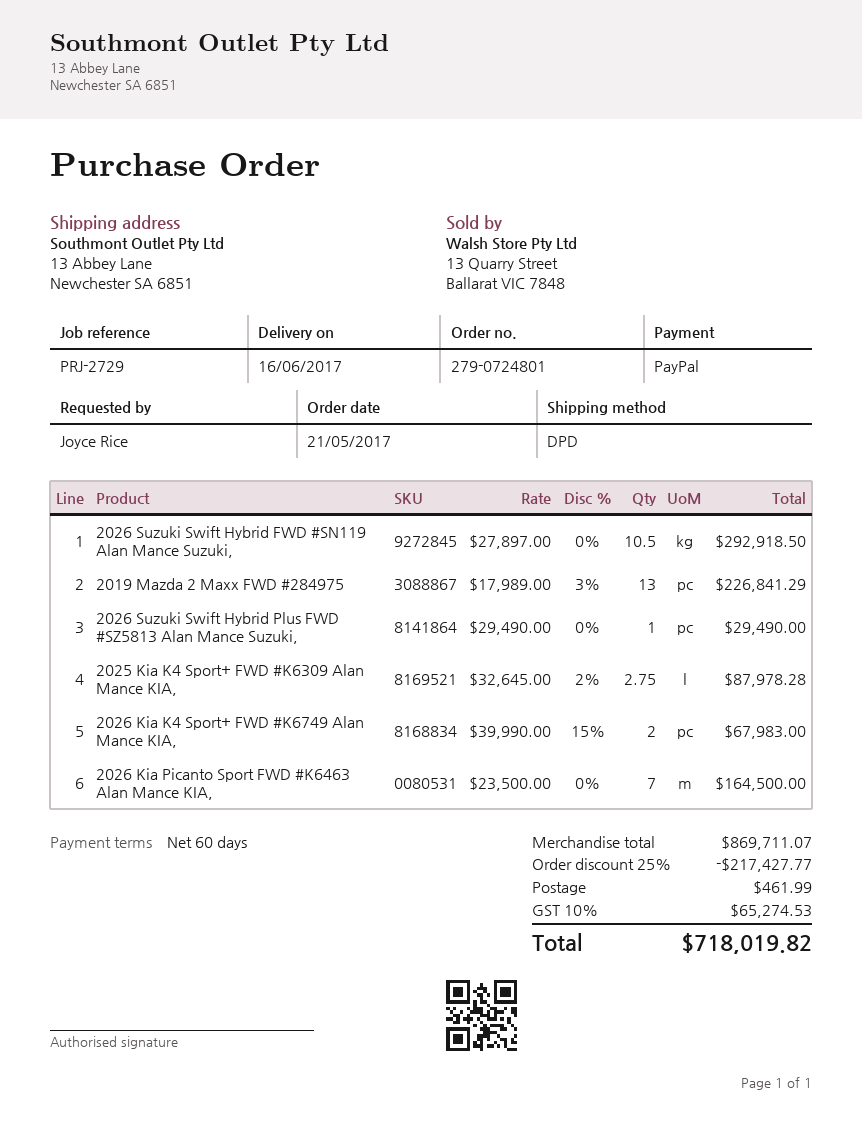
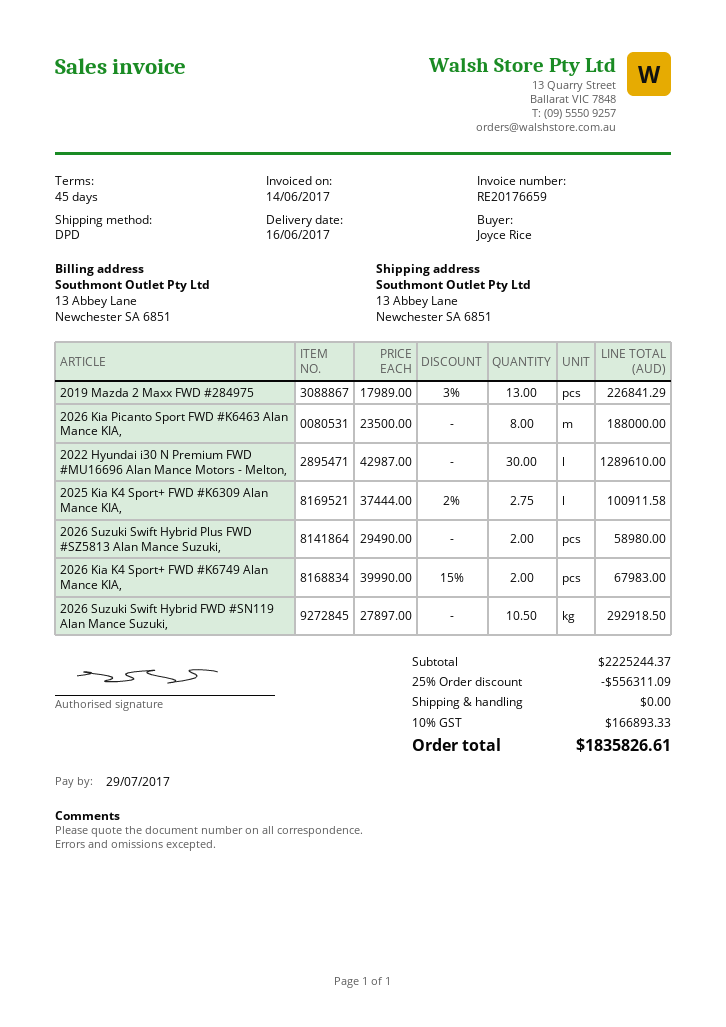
payment terms: 60 days -> 45 days
2026 Suzuki Swift Hybrid Plus FWD #SZ5813 Alan Mance Suzuki,: 1 x 29490.00 = 29490.00 -> 2 x 29490.00 = 58980.00
2025 Kia K4 Sport+ FWD #K6309 Alan Mance KIA,: 2.75 x 32645.00 - 2% = 87978.28 -> 2.75 x 37444.00 - 2% = 100911.58
2026 Kia Picanto Sport FWD #K6463 Alan Mance KIA,: 7 x 23500.00 = 164500.00 -> 8 x 23500.00 = 188000.00
2022 Hyundai i30 N Premium FWD #MU16696 Alan Mance Motors - Melton,: none -> 30 x 42987.00 = 1289610.00
subtotal: 869711.07 -> 2225244.37
discount: 25% = 217427.77 -> 25% = 556311.09
shipping: 461.99 -> 0.00
tax: 10% = 65274.53 -> 10% = 166893.33
total: 718019.82 -> 1835826.61

